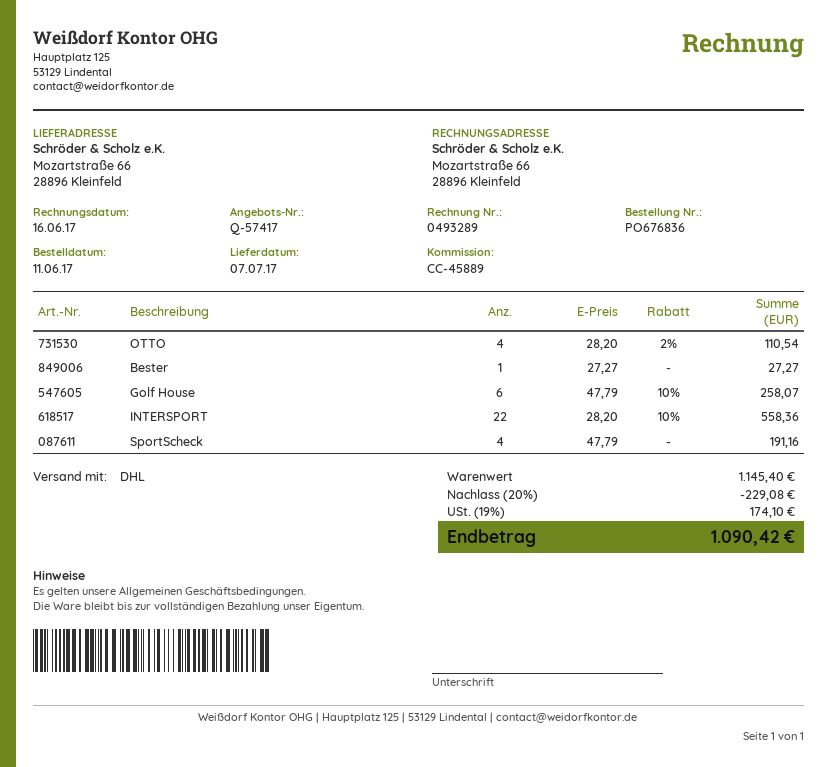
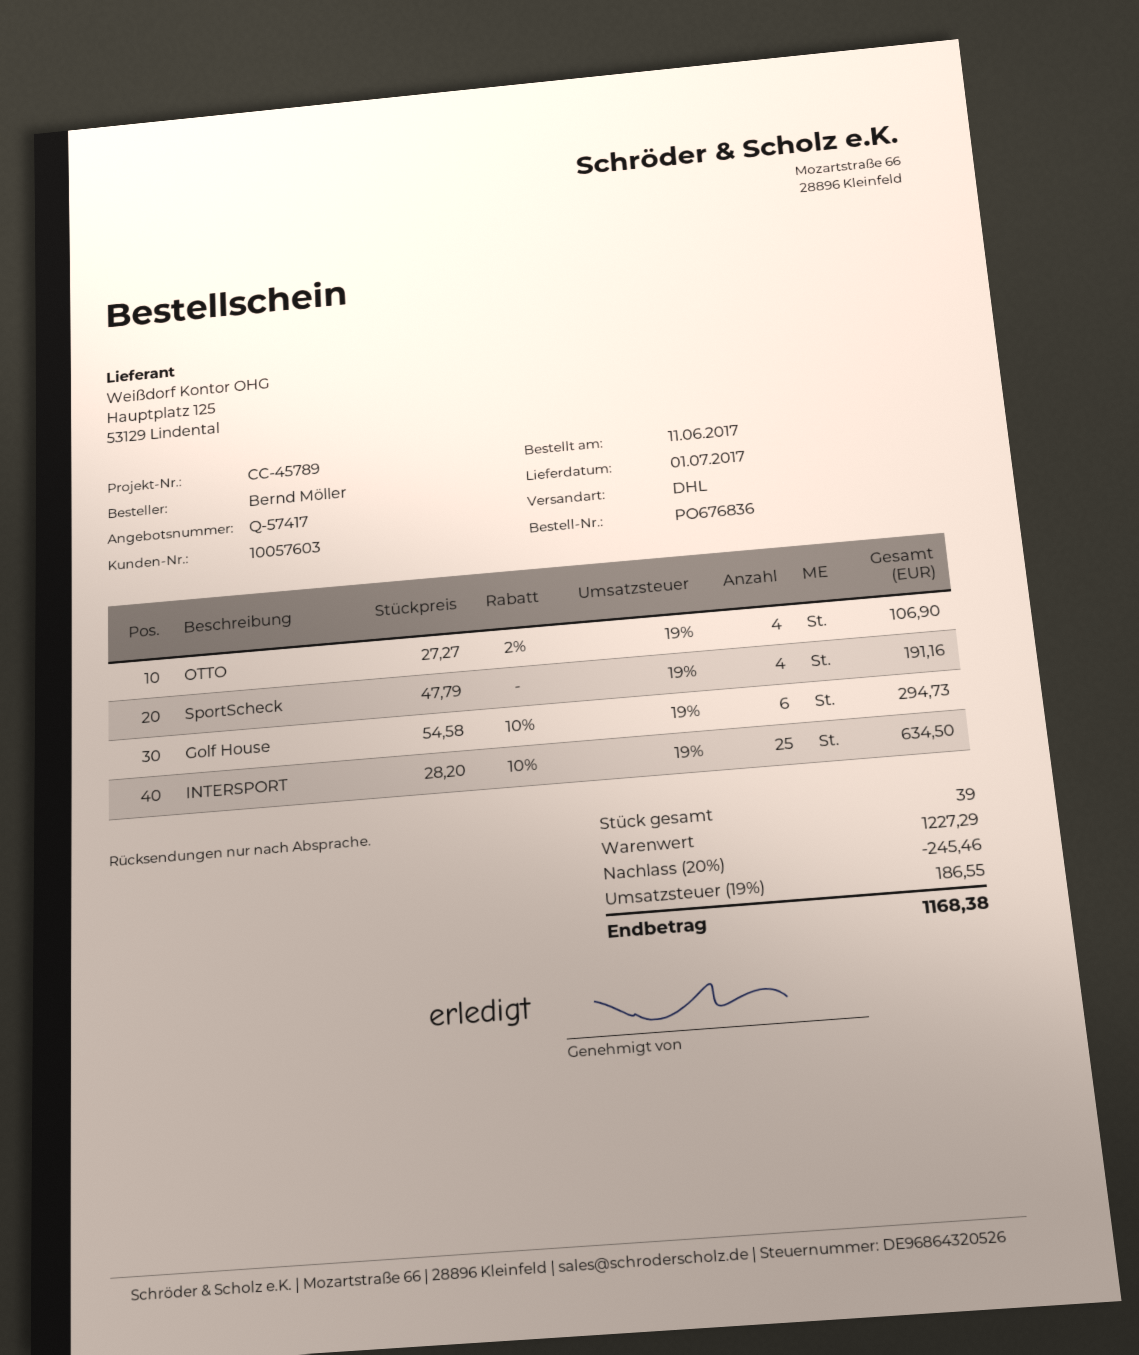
delivery date: 2017-07-07 -> 2017-07-01
reference: CC-45889 -> CC-45789
OTTO: 4 x 28.20 - 2% = 110.54 -> 4 x 27.27 - 2% = 106.90
Bester: 1 x 27.27 = 27.27 -> none
Golf House: 6 x 47.79 - 10% = 258.07 -> 6 x 54.58 - 10% = 294.73
INTERSPORT: 22 x 28.20 - 10% = 558.36 -> 25 x 28.20 - 10% = 634.50
subtotal: 1145.40 -> 1227.29
discount: 20% = 229.08 -> 20% = 245.46
tax: 19% = 174.10 -> 19% = 186.55
total: 1090.42 -> 1168.38

